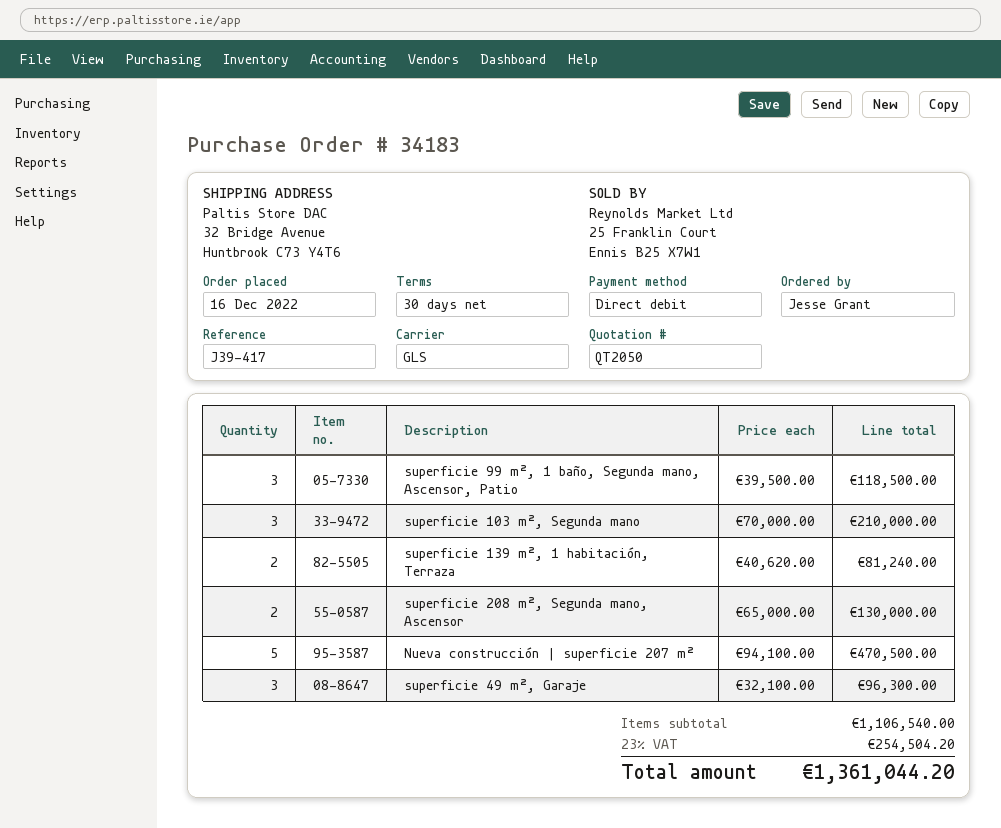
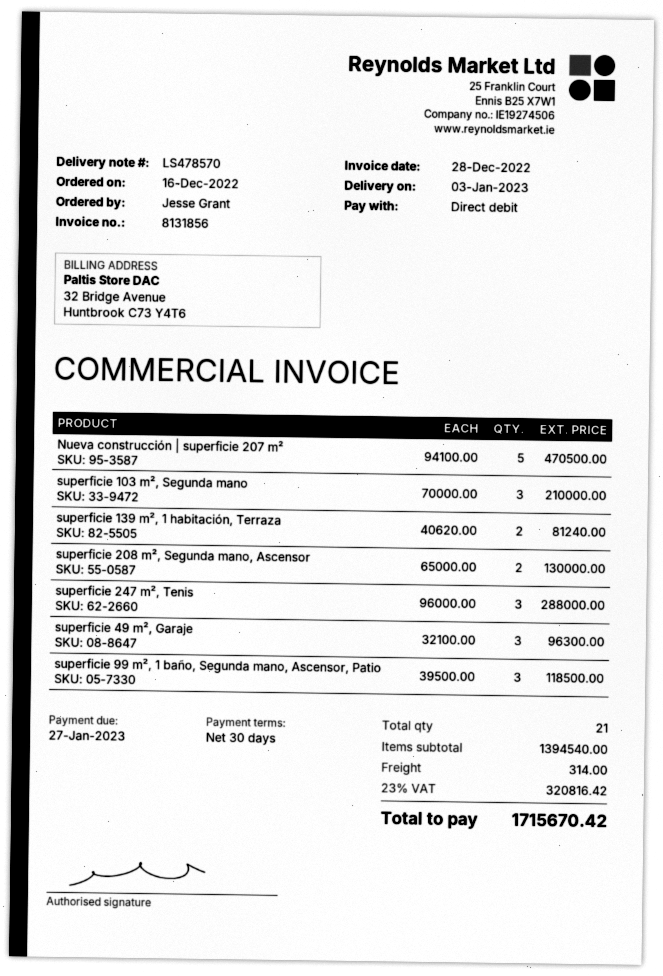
superficie 247 m², Tenis: none -> 3 x 96000.00 = 288000.00
subtotal: 1106540.00 -> 1394540.00
shipping: none -> 314.00
tax: 23% = 254504.20 -> 23% = 320816.42
total: 1361044.20 -> 1715670.42

